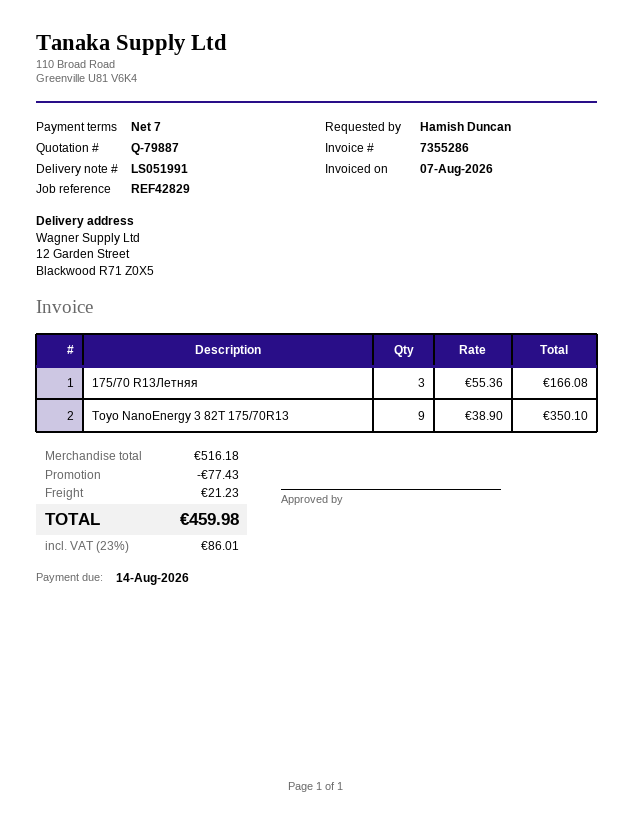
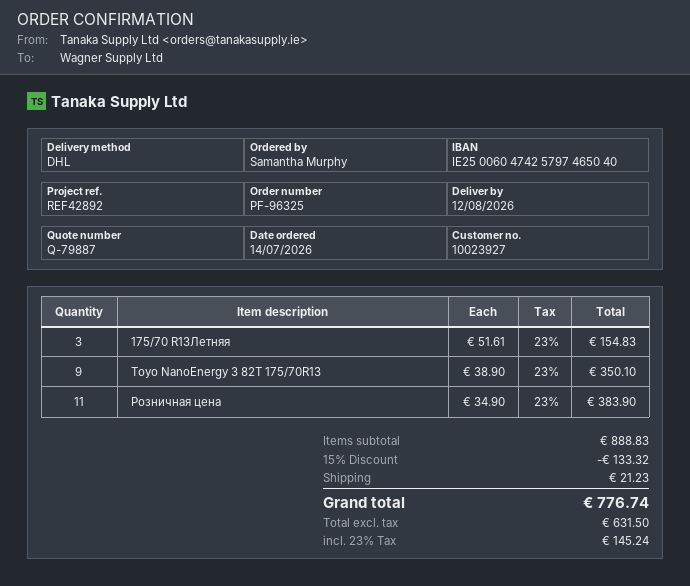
reference: REF42829 -> REF42892
ordered by: Hamish Duncan -> Samantha Murphy
175/70 R13Летняя: 3 x 55.36 = 166.08 -> 3 x 51.61 = 154.83
Розничная цена: none -> 11 x 34.90 = 383.90
subtotal: 516.18 -> 888.83
discount: 77.43 -> 133.32
tax: 23% = 86.01 -> 23% = 145.24
total: 459.98 -> 776.74

